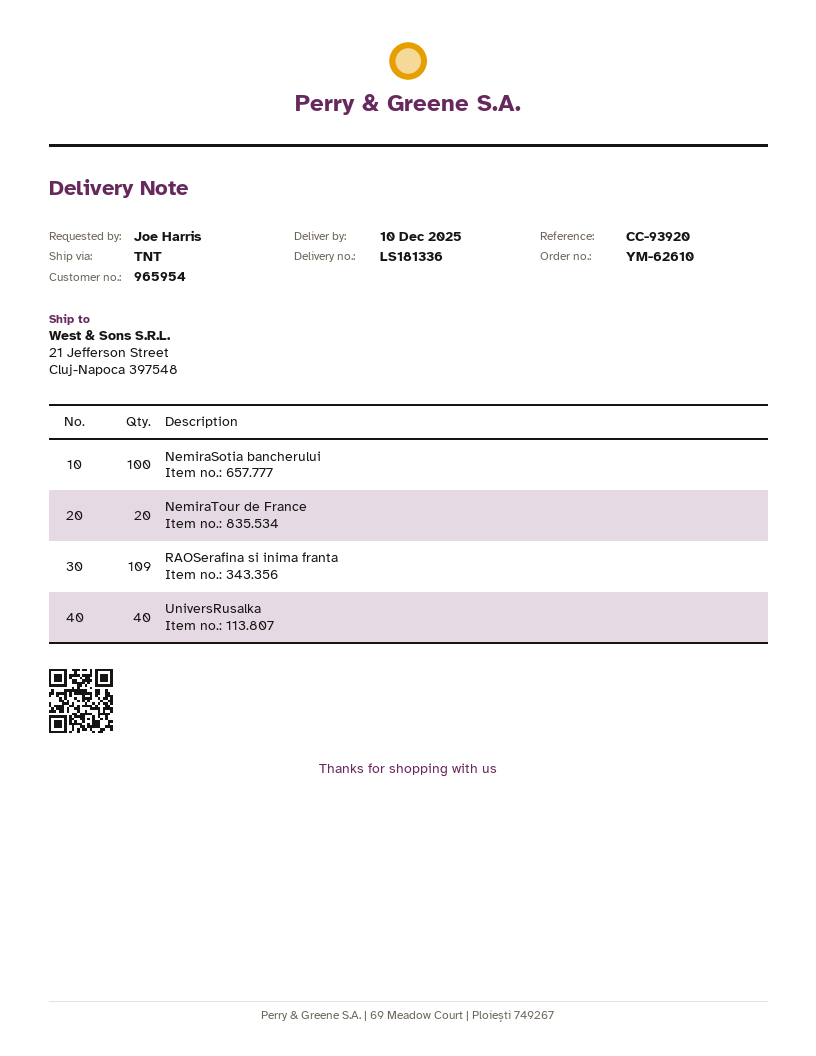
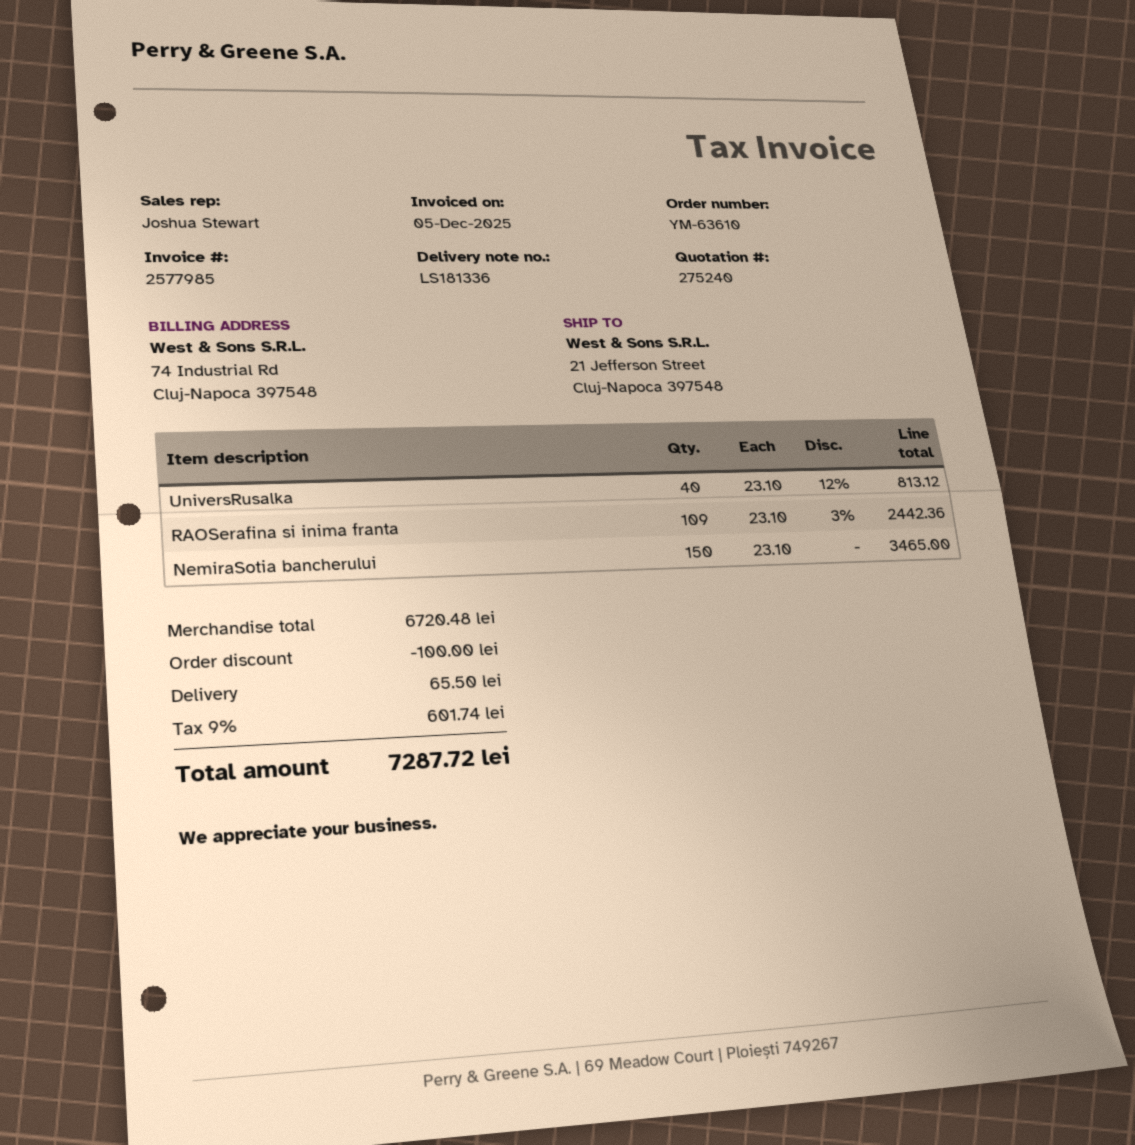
order number: YM-62610 -> YM-63610
NemiraSotia bancherului: 100 -> 150
NemiraTour de France: 20 -> none

